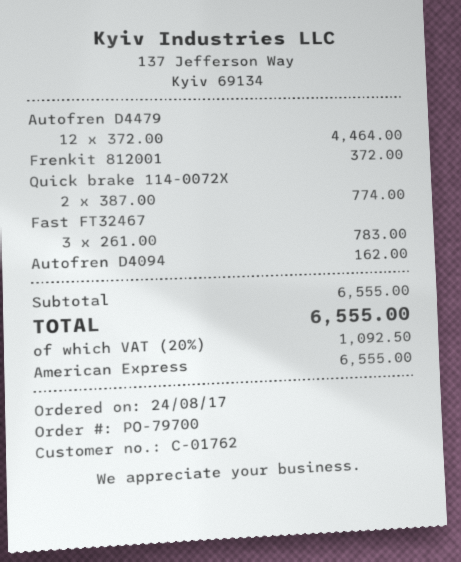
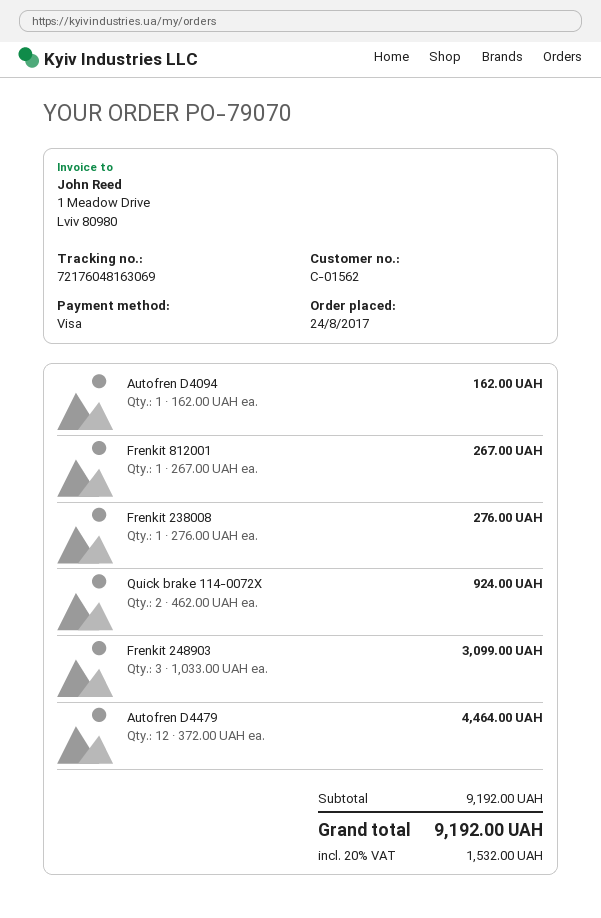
order number: PO-79700 -> PO-79070
customer number: C-01762 -> C-01562
payment method: American Express -> Visa
Frenkit 812001: 1 x 372.00 = 372.00 -> 1 x 267.00 = 267.00
Quick brake 114-0072X: 2 x 387.00 = 774.00 -> 2 x 462.00 = 924.00
Fast FT32467: 3 x 261.00 = 783.00 -> none
Frenkit 238008: none -> 1 x 276.00 = 276.00
Frenkit 248903: none -> 3 x 1033.00 = 3099.00
subtotal: 6555.00 -> 9192.00
tax: 20% = 1092.50 -> 20% = 1532.00
total: 6555.00 -> 9192.00

